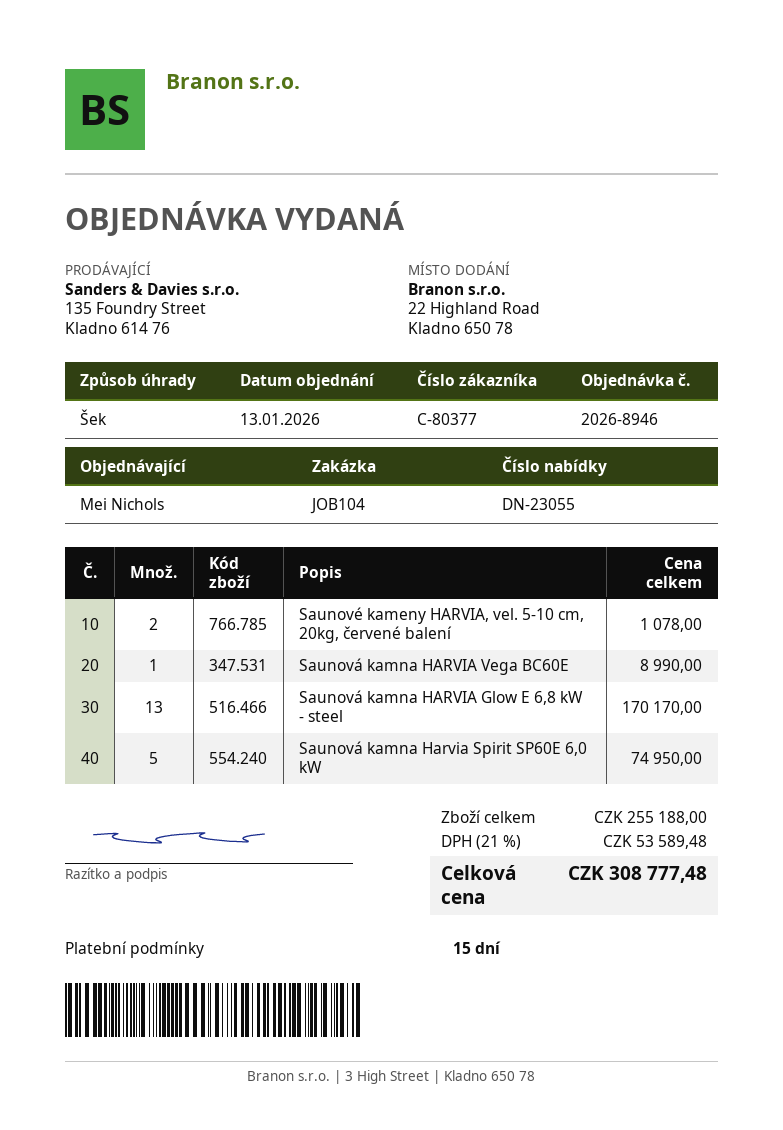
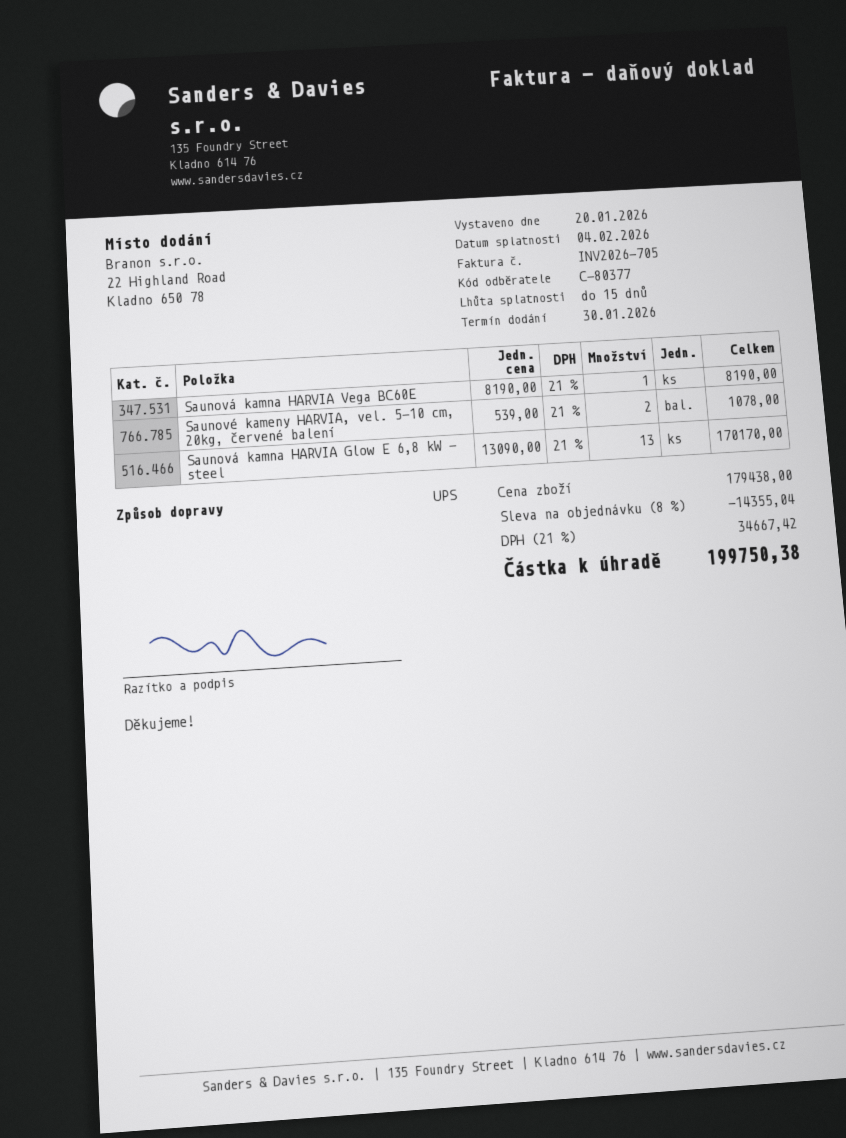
Saunová kamna HARVIA Vega BC60E: 1 for 8990.00 -> 1 for 8190.00
Saunová kamna Harvia Spirit SP60E 6,0 kW: 5 for 74950.00 -> none
subtotal: 255188.00 -> 179438.00
discount: none -> 8% = 14355.04
tax: 21% = 53589.48 -> 21% = 34667.42
total: 308777.48 -> 199750.38

